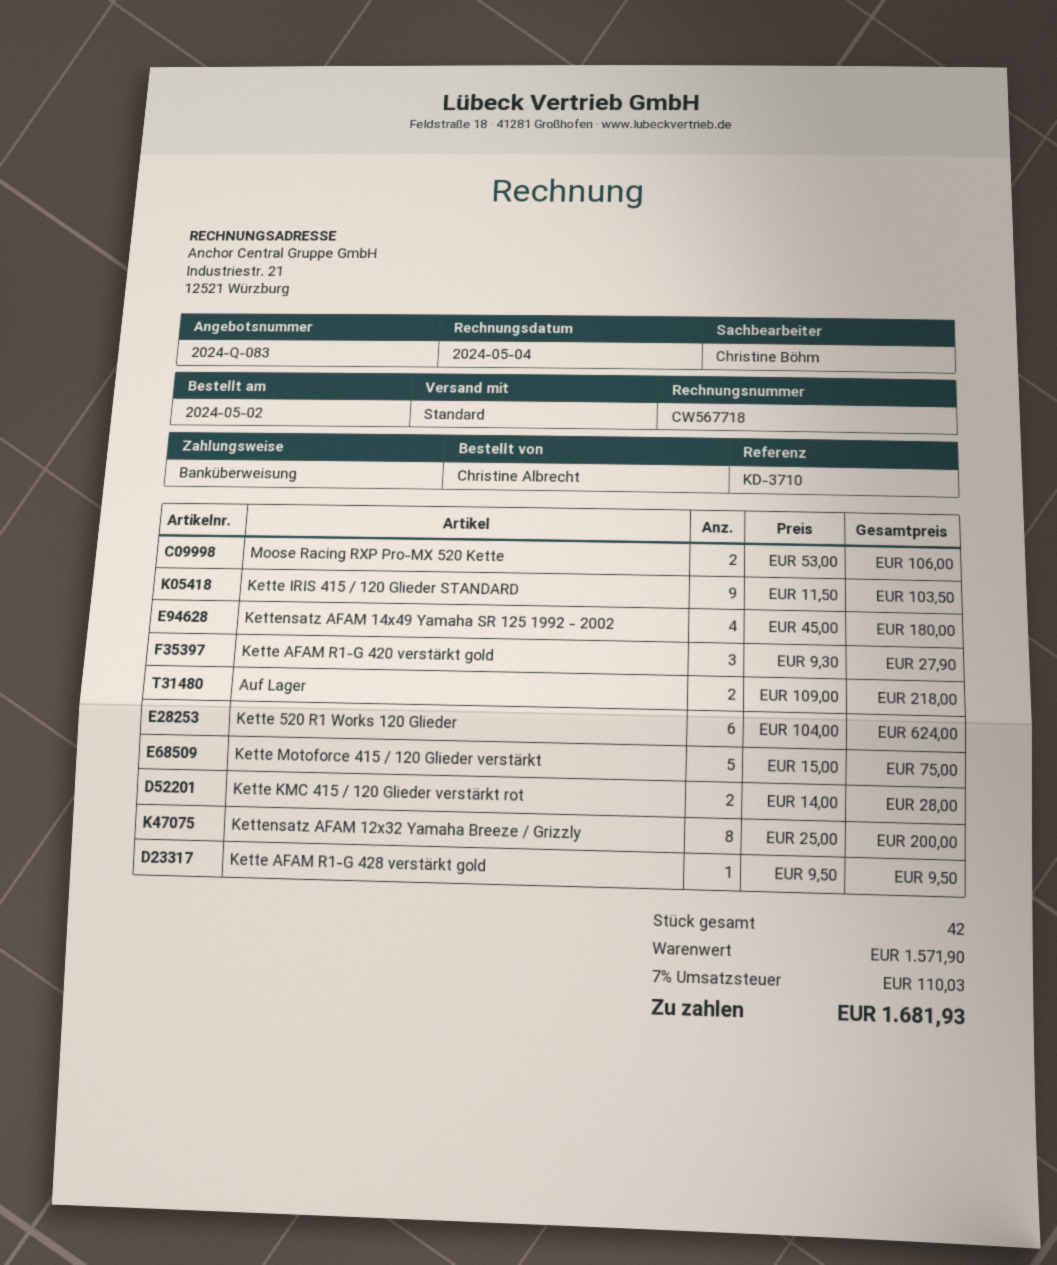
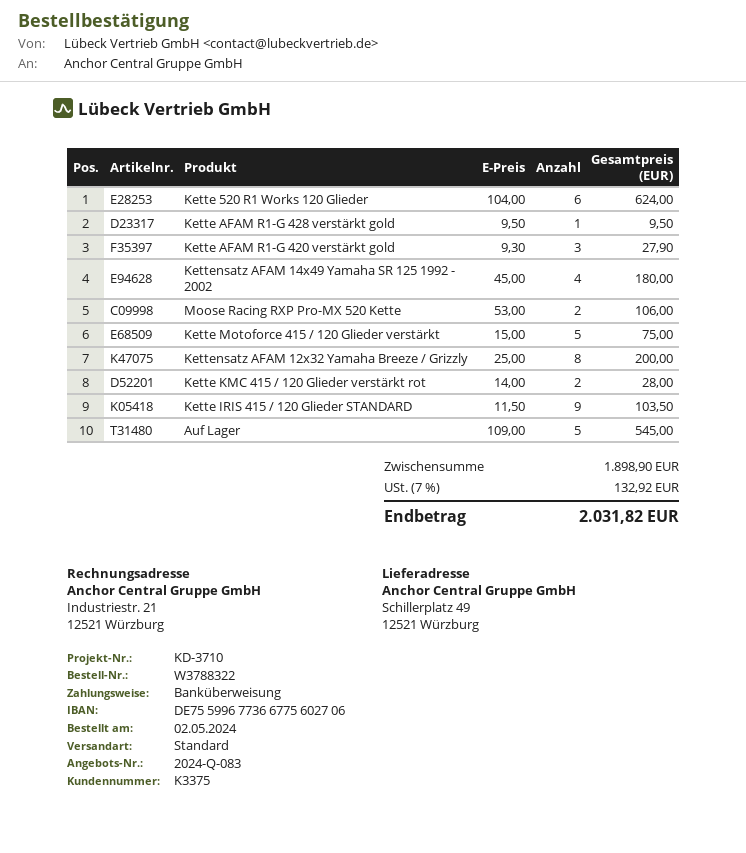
Auf Lager: 2 x 109.00 = 218.00 -> 5 x 109.00 = 545.00
subtotal: 1571.90 -> 1898.90
tax: 7% = 110.03 -> 7% = 132.92
total: 1681.93 -> 2031.82

